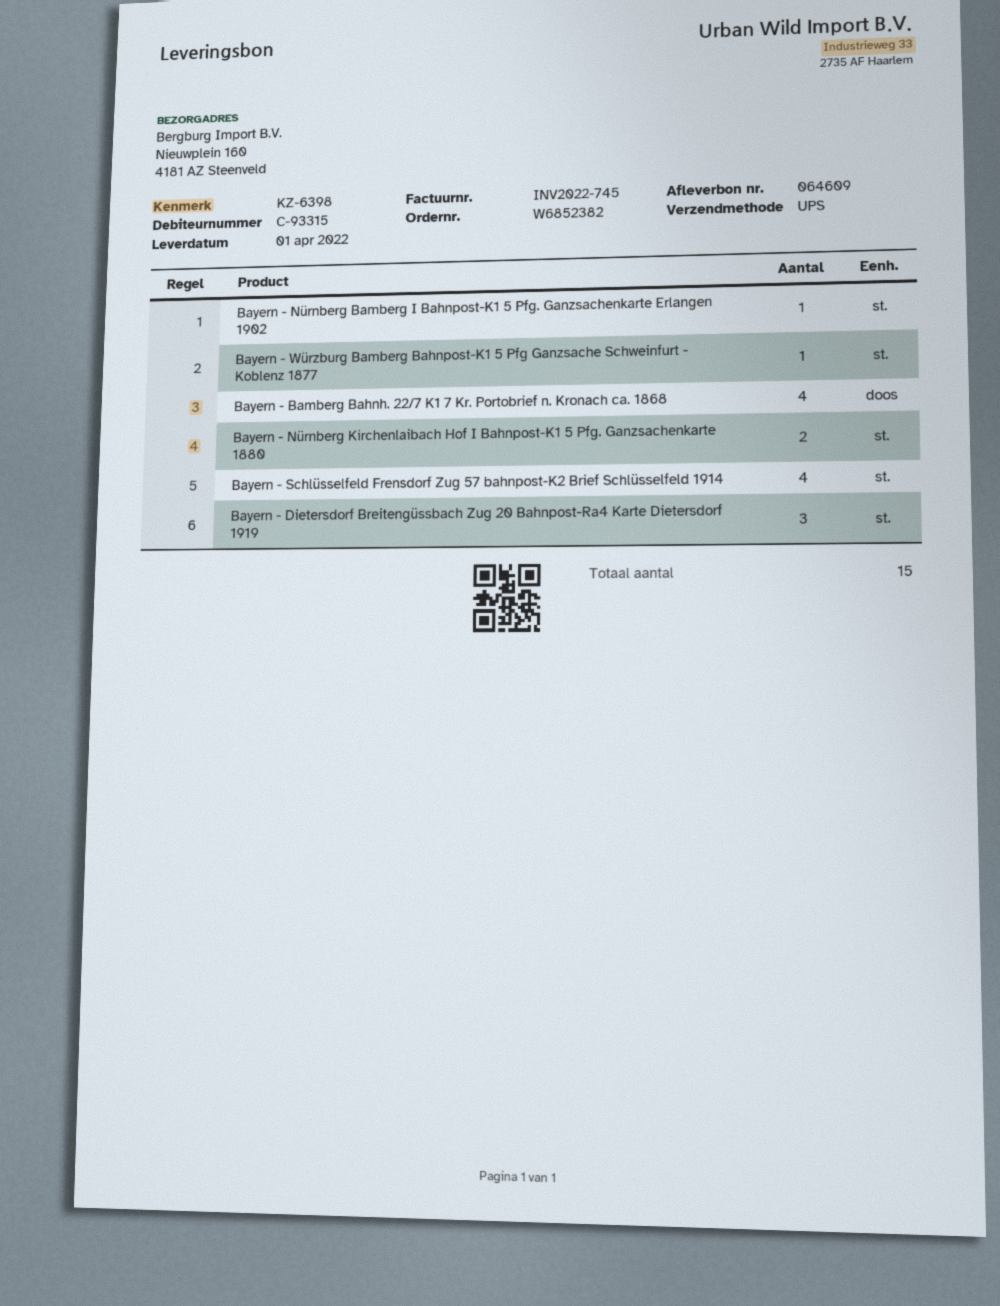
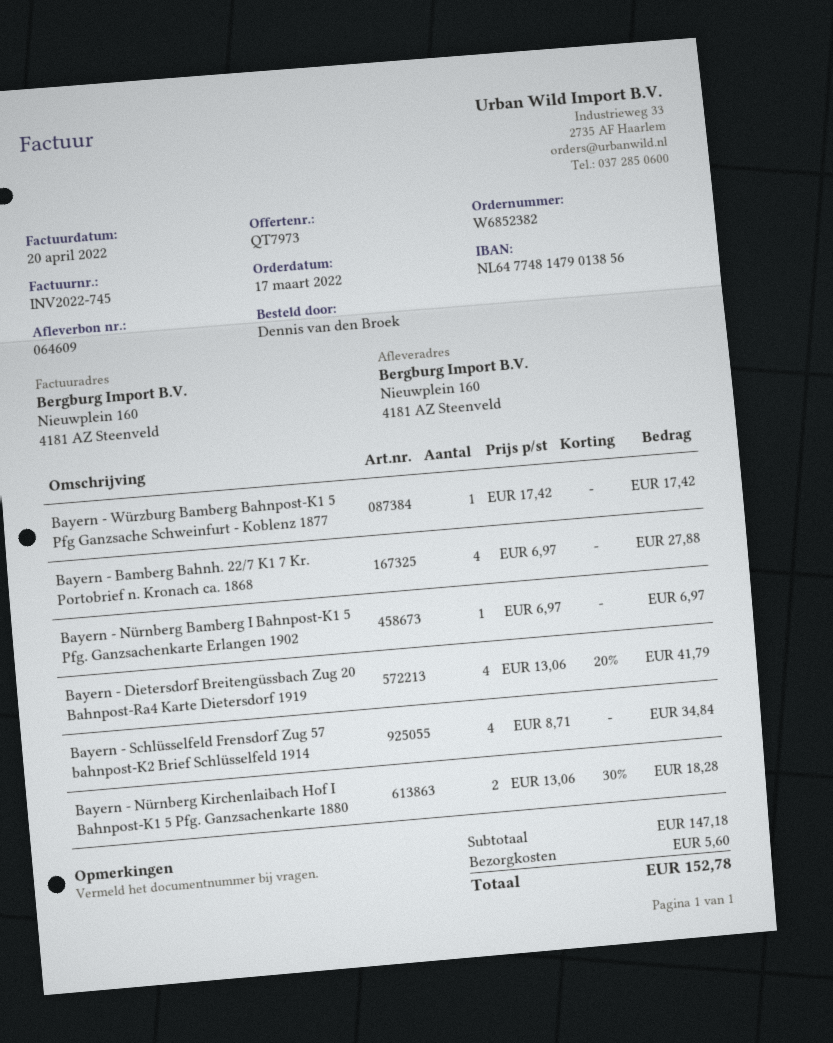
Bayern - Dietersdorf Breitengüssbach Zug 20 Bahnpost-Ra4 Karte Dietersdorf 1919: 3 -> 4

